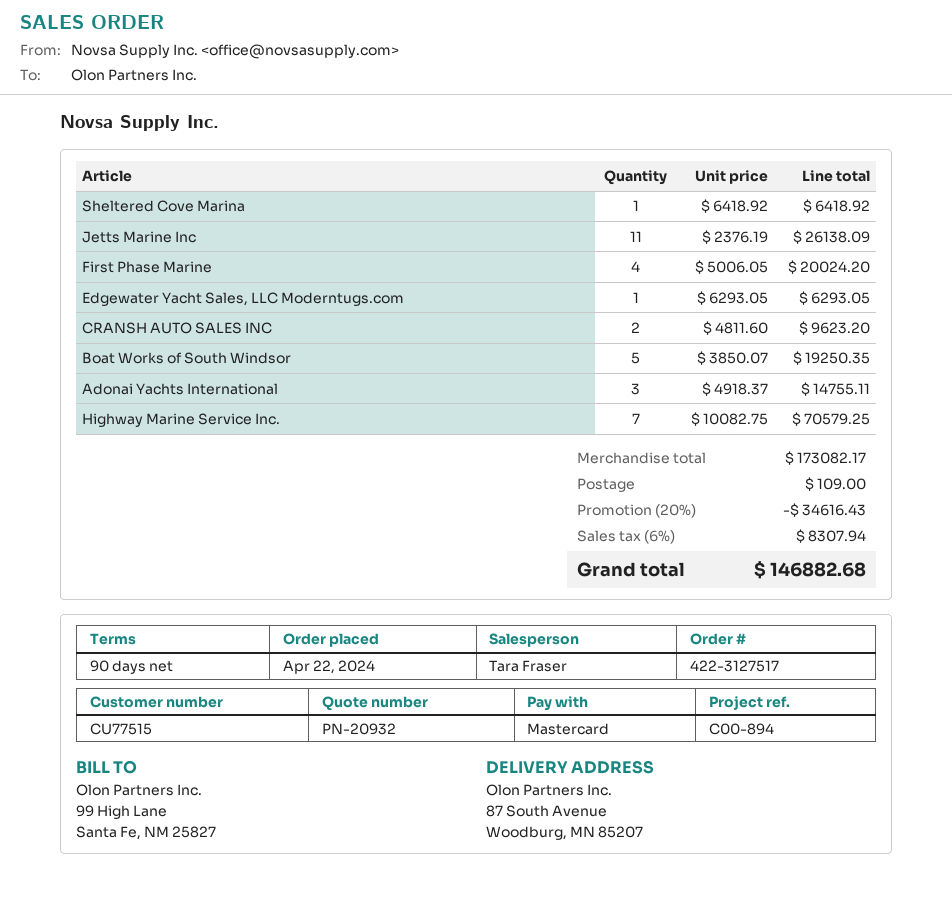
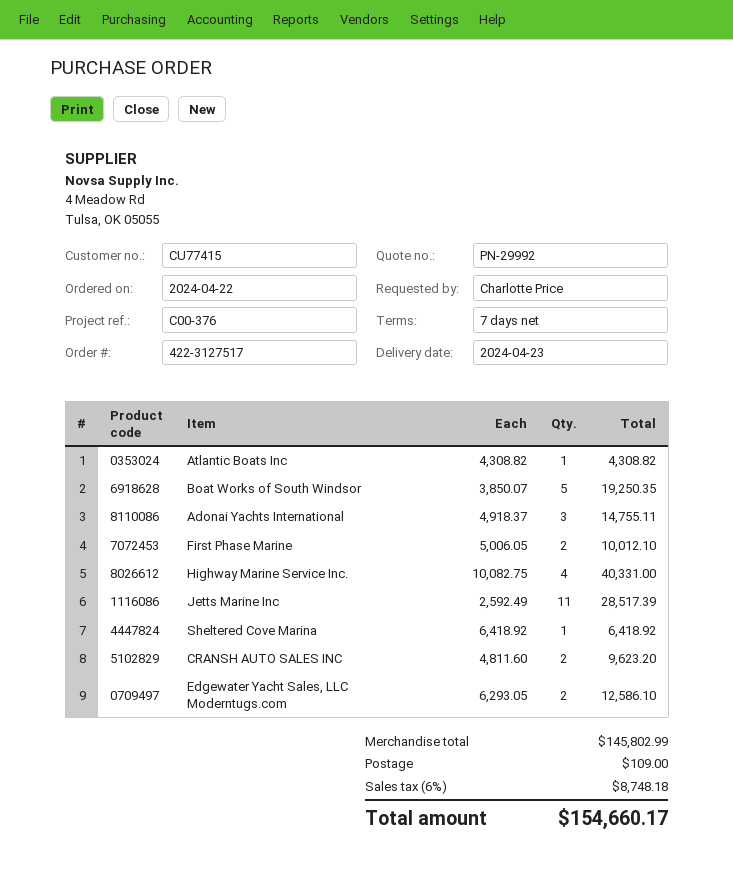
quote number: PN-20932 -> PN-29992
payment terms: 90 days -> 7 days
customer number: CU77515 -> CU77415
reference: C00-894 -> C00-376
Jetts Marine Inc: 11 x 2376.19 = 26138.09 -> 11 x 2592.49 = 28517.39
First Phase Marine: 4 x 5006.05 = 20024.20 -> 2 x 5006.05 = 10012.10
Edgewater Yacht Sales, LLC Moderntugs.com: 1 x 6293.05 = 6293.05 -> 2 x 6293.05 = 12586.10
Highway Marine Service Inc.: 7 x 10082.75 = 70579.25 -> 4 x 10082.75 = 40331.00
Atlantic Boats Inc: none -> 1 x 4308.82 = 4308.82
subtotal: 173082.17 -> 145802.99
discount: 20% = 34616.43 -> none
tax: 6% = 8307.94 -> 6% = 8748.18
total: 146882.68 -> 154660.17

